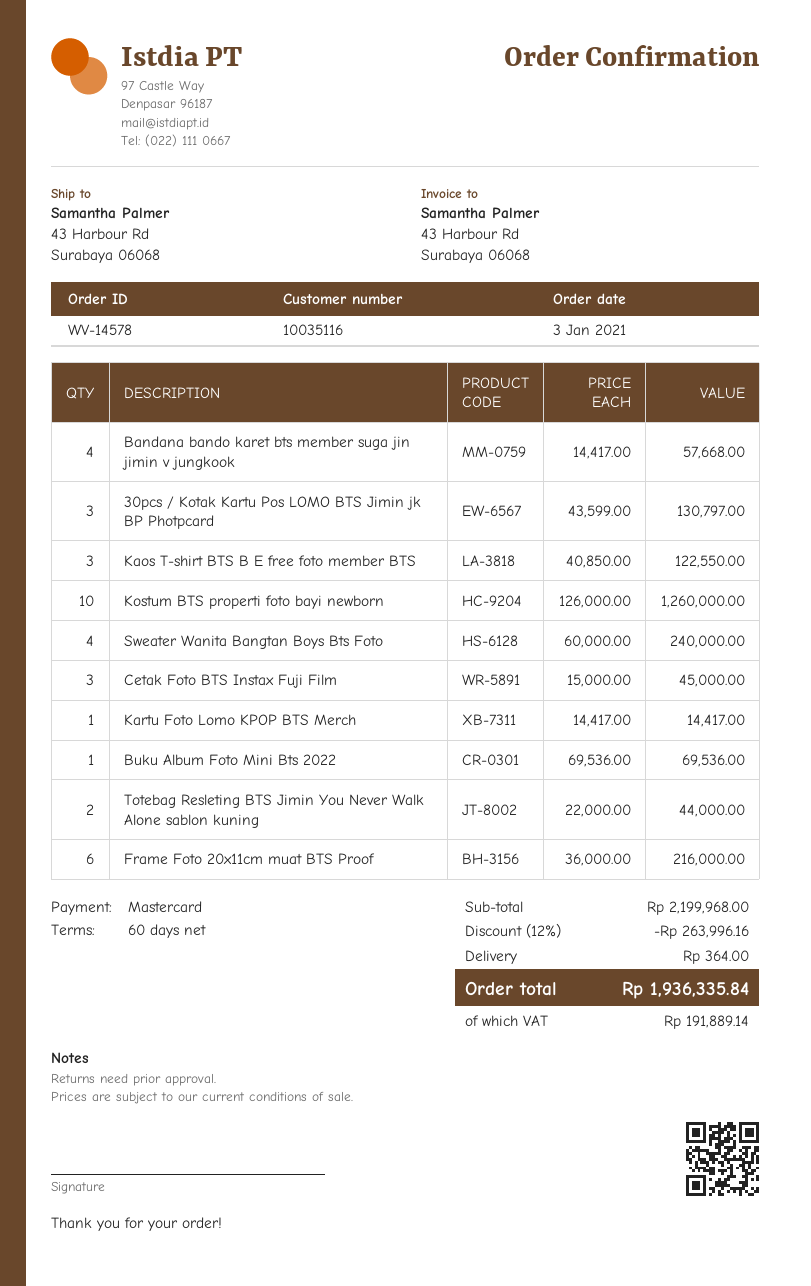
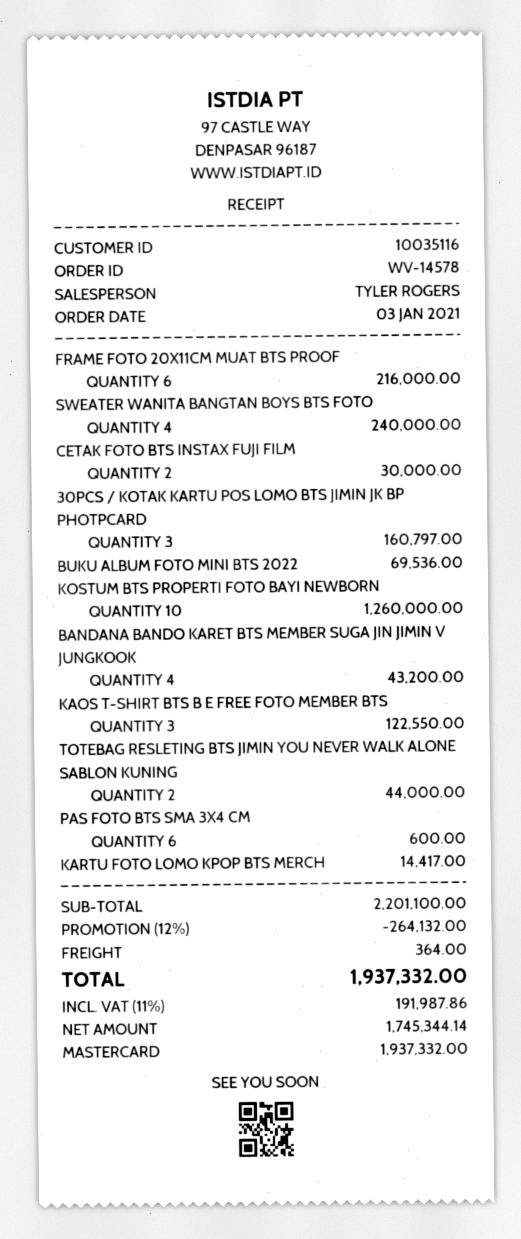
Bandana bando karet bts member suga jin jimin v jungkook: 4 for 57668.00 -> 4 for 43200.00
30pcs / Kotak Kartu Pos LOMO BTS Jimin jk BP Photpcard: 3 for 130797.00 -> 3 for 160797.00
Cetak Foto BTS Instax Fuji Film: 3 for 45000.00 -> 2 for 30000.00
PAS FOTO BTS SMA 3X4 CM: none -> 6 for 600.00
subtotal: 2199968.00 -> 2201100.00
discount: 12% = 263996.16 -> 12% = 264132.00
tax: 191889.14 -> 191987.86
total: 1936335.84 -> 1937332.00

